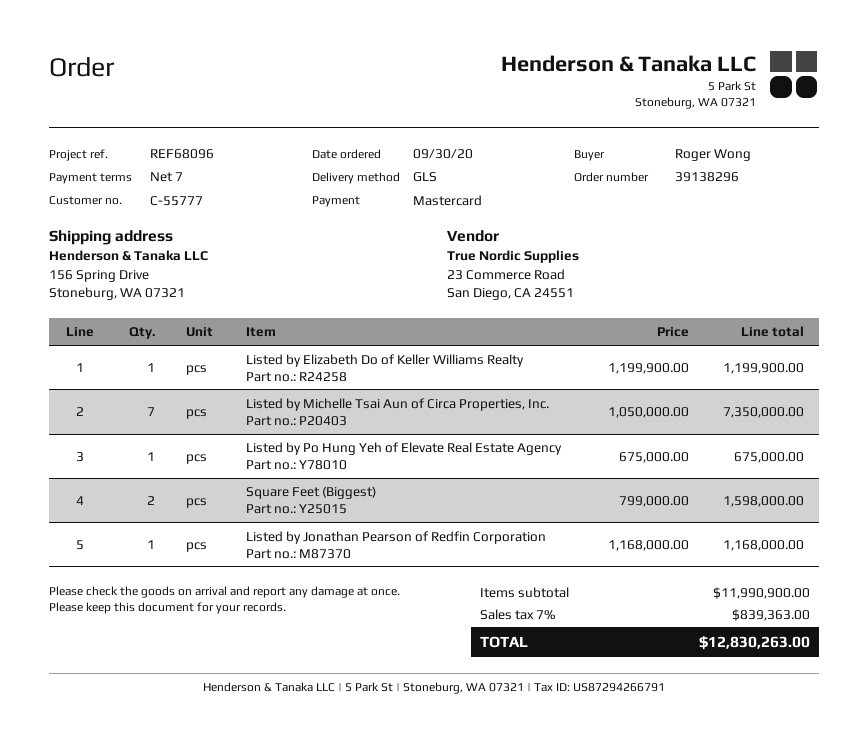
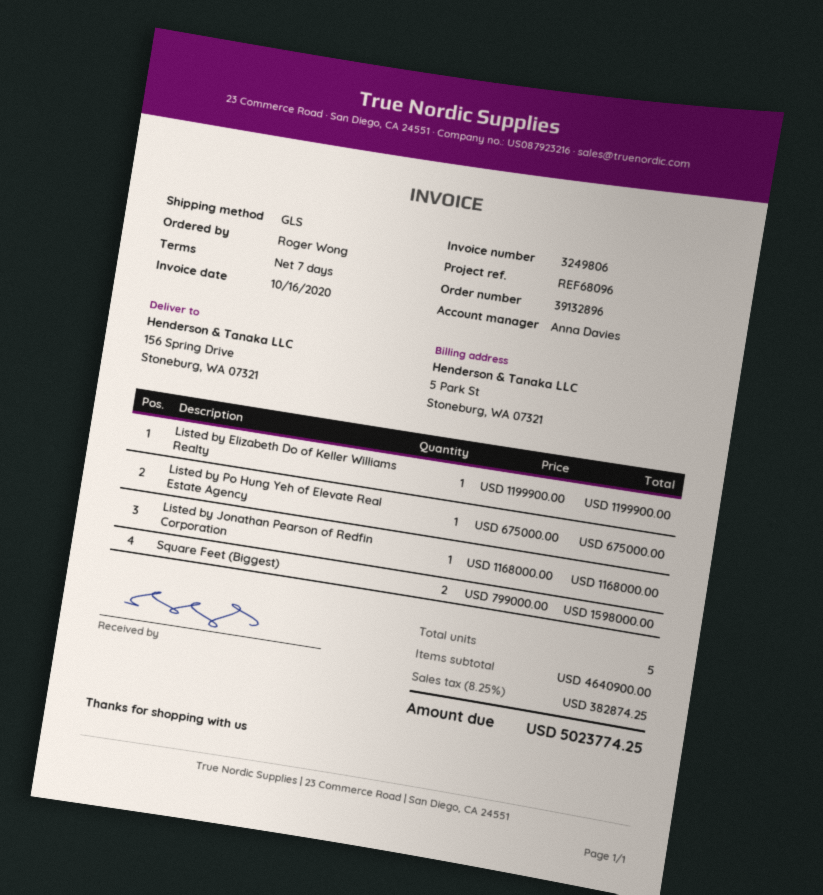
order number: 39138296 -> 39132896
Listed by Michelle Tsai Aun of Circa Properties, Inc.: 7 x 1050000.00 = 7350000.00 -> none
subtotal: 11990900.00 -> 4640900.00
tax: 7% = 839363.00 -> 8.25% = 382874.25
total: 12830263.00 -> 5023774.25

